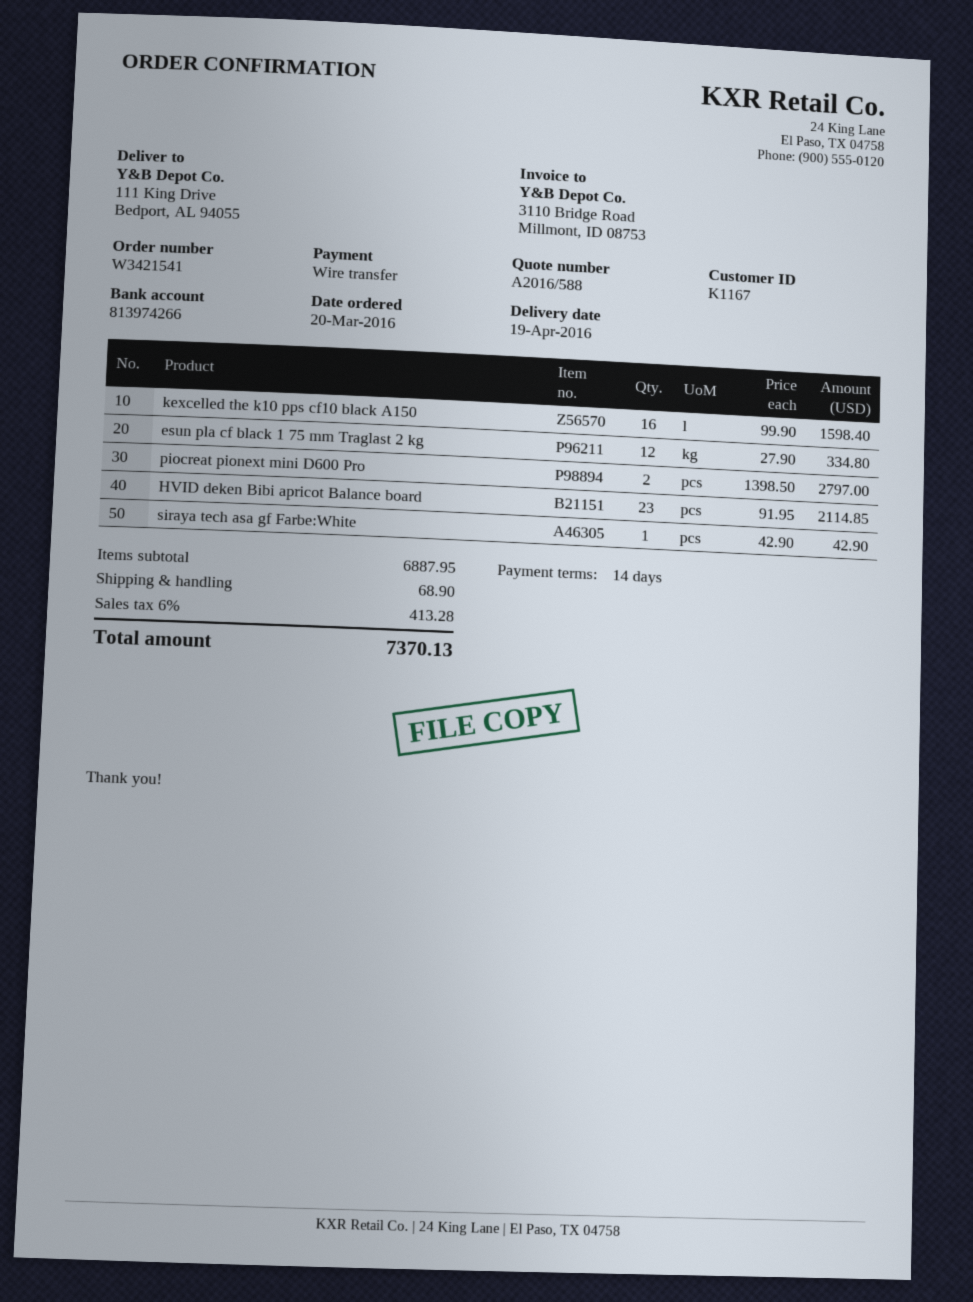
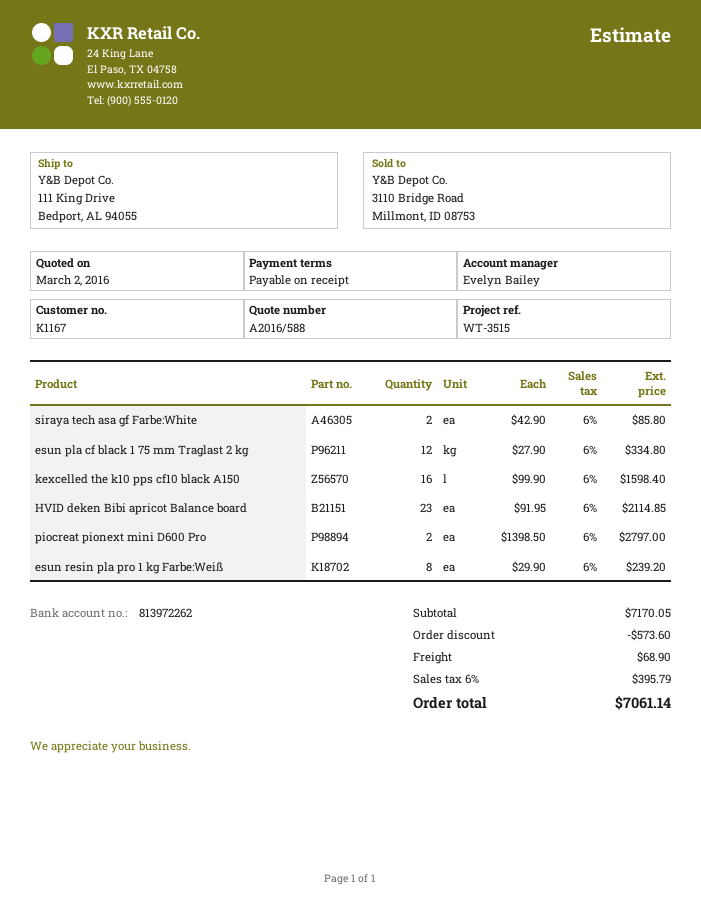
payment terms: 14 days -> on receipt
bank account: 813974266 -> 813972262
siraya tech asa gf Farbe:White: 1 x 42.90 = 42.90 -> 2 x 42.90 = 85.80
esun resin pla pro 1 kg Farbe:Weiß: none -> 8 x 29.90 = 239.20
subtotal: 6887.95 -> 7170.05
discount: none -> 573.60
tax: 6% = 413.28 -> 6% = 395.79
total: 7370.13 -> 7061.14

